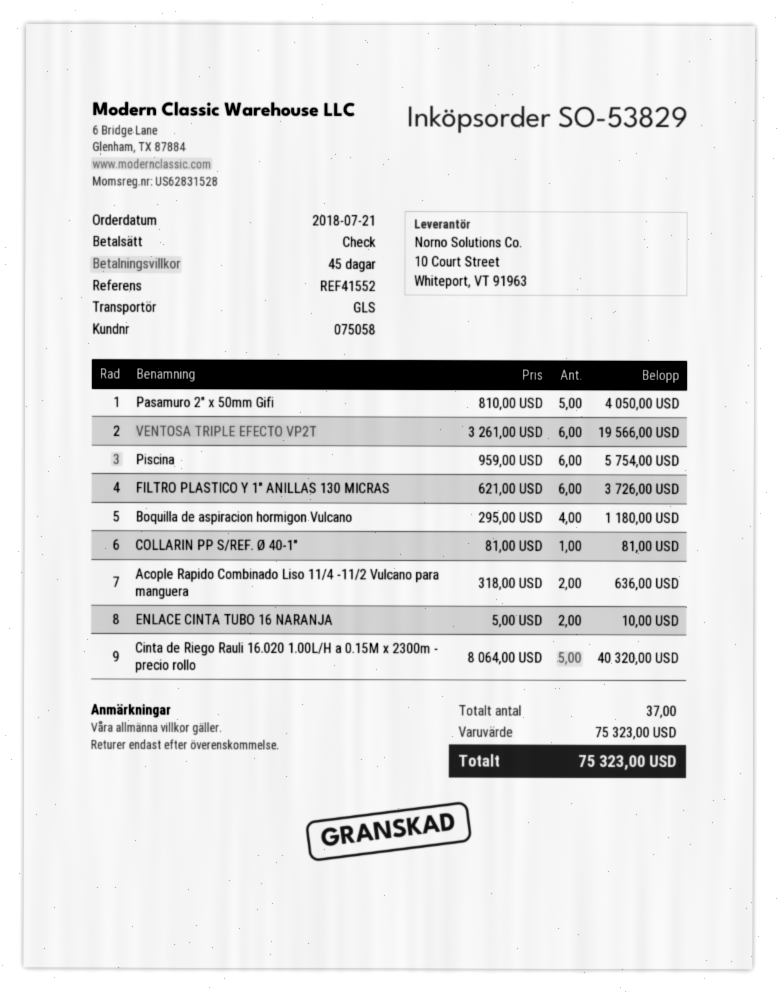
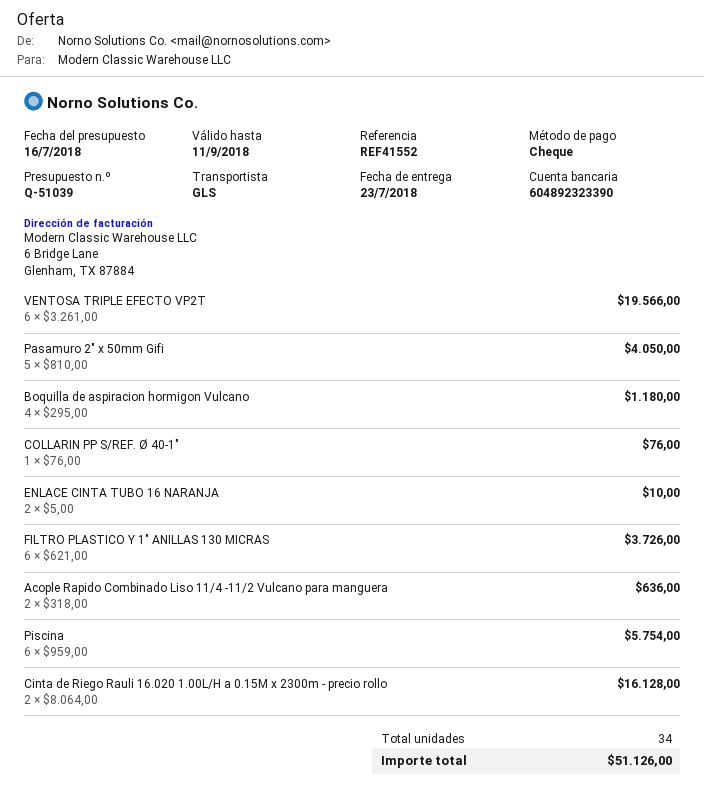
COLLARIN PP S/REF. Ø 40-1": 1 x 81.00 = 81.00 -> 1 x 76.00 = 76.00
Cinta de Riego Rauli 16.020 1.00L/H a 0.15M x 2300m - precio rollo: 5 x 8064.00 = 40320.00 -> 2 x 8064.00 = 16128.00
total quantity: 37 -> 34
total: 75323.00 -> 51126.00

